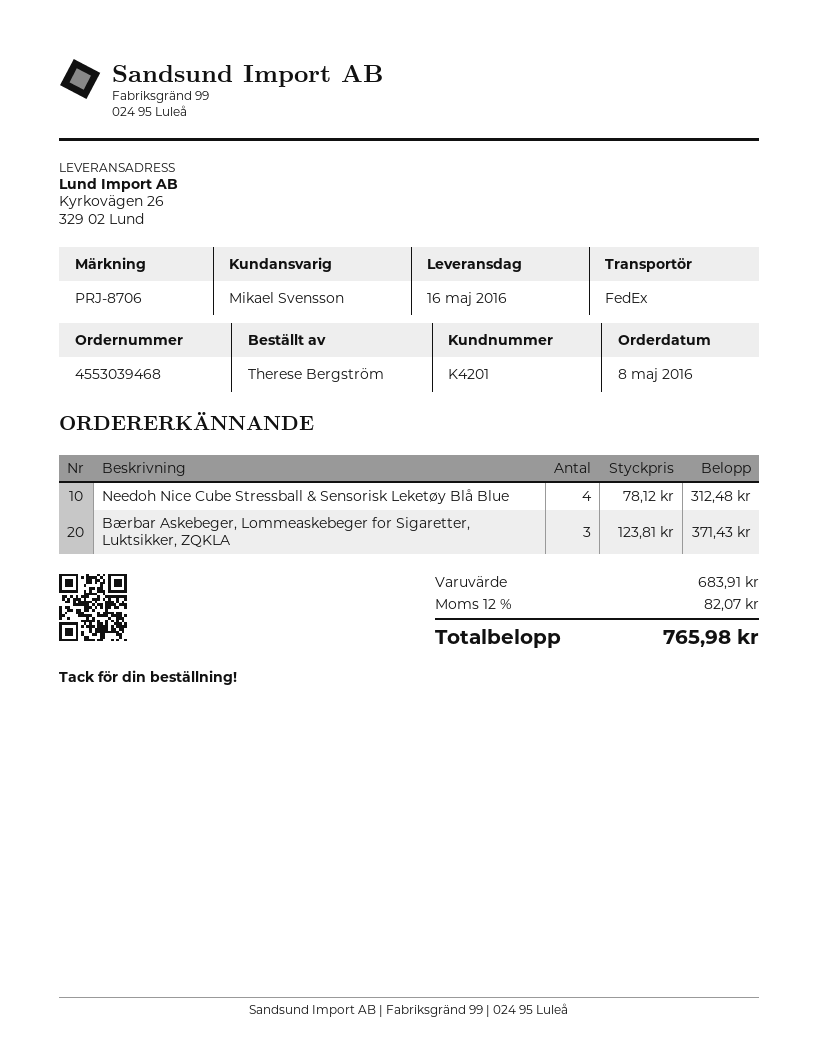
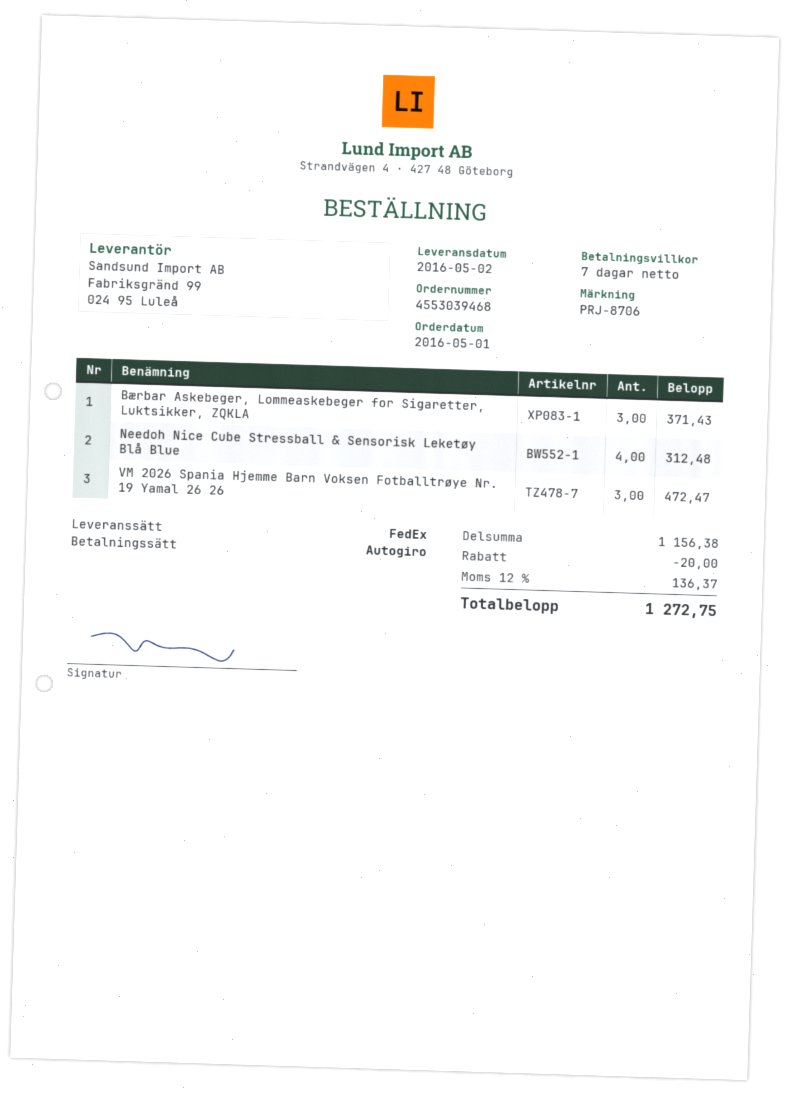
order date: 2016-05-08 -> 2016-05-01
delivery date: 2016-05-16 -> 2016-05-02
VM 2026 Spania Hjemme Barn Voksen Fotballtrøye Nr. 19 Yamal 26 26: none -> 3 for 472.47
subtotal: 683.91 -> 1156.38
discount: none -> 20.00
tax: 12% = 82.07 -> 12% = 136.37
total: 765.98 -> 1272.75

